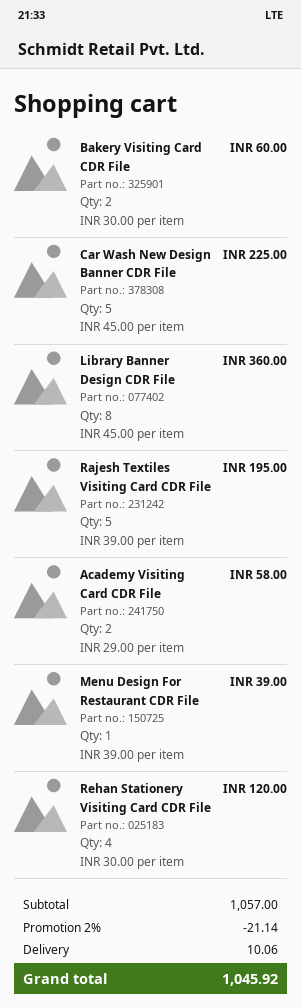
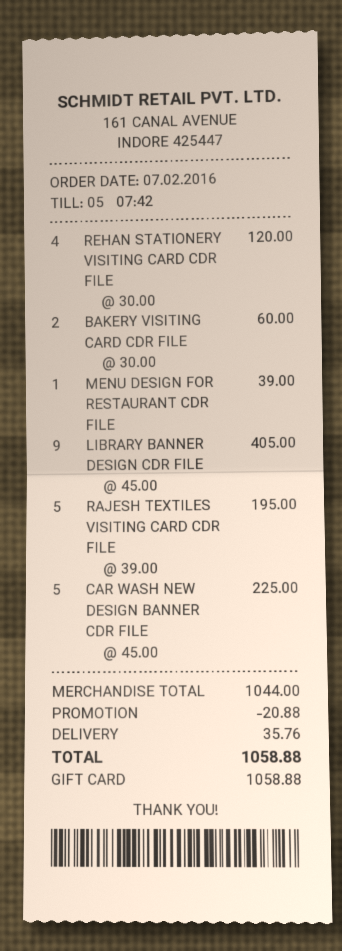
Library Banner Design CDR File: 8 x 45.00 = 360.00 -> 9 x 45.00 = 405.00
Academy Visiting Card CDR File: 2 x 29.00 = 58.00 -> none
subtotal: 1057.00 -> 1044.00
discount: 21.14 -> 20.88
shipping: 10.06 -> 35.76
total: 1045.92 -> 1058.88

